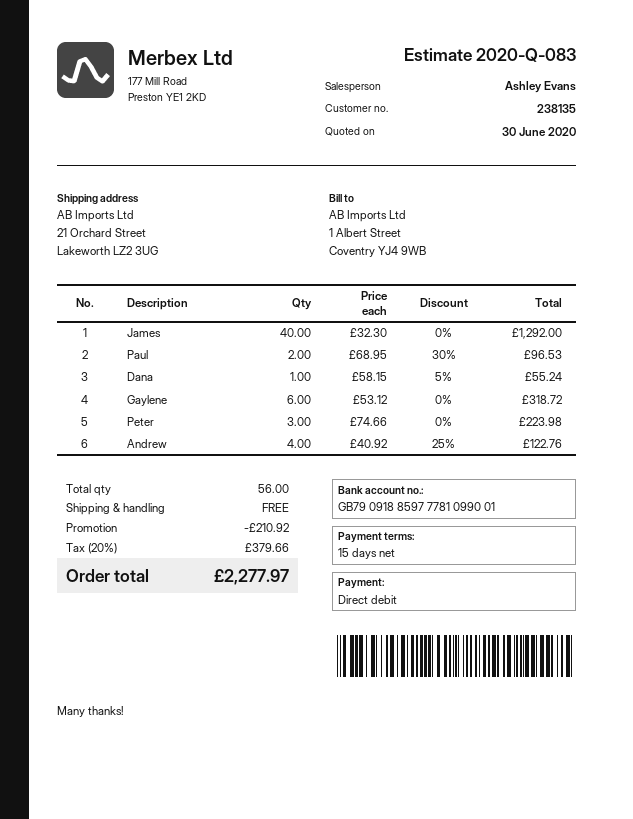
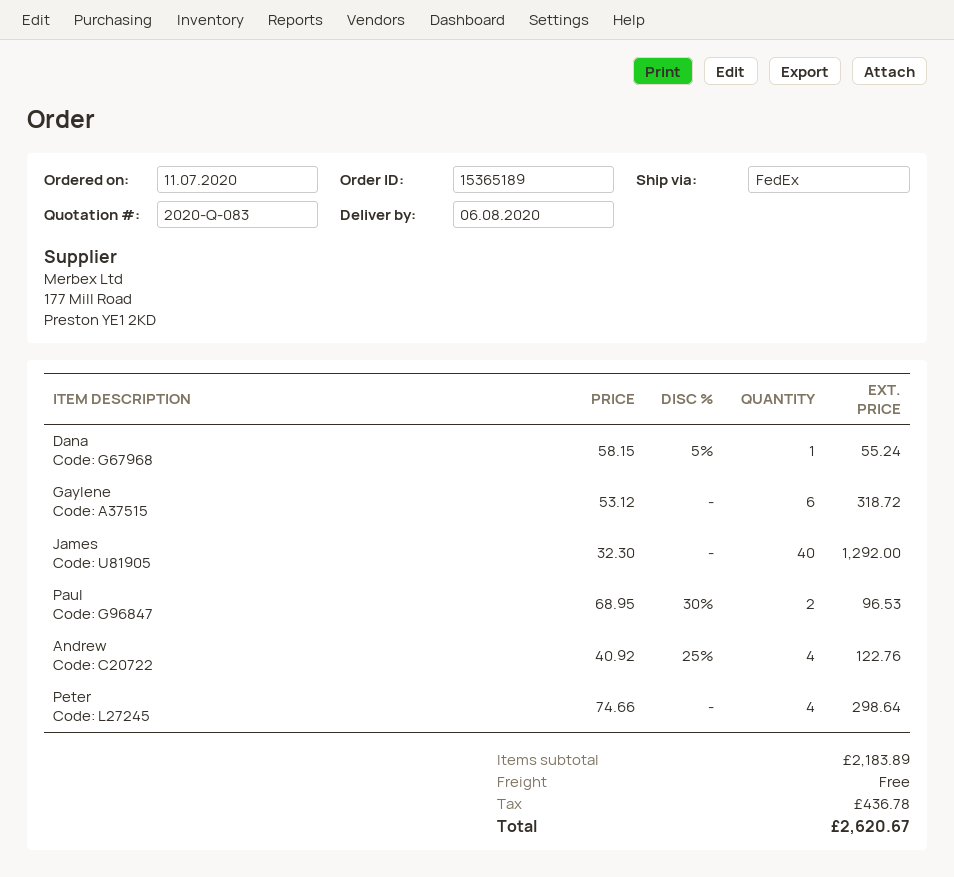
Peter: 3 x 74.66 = 223.98 -> 4 x 74.66 = 298.64
discount: 210.92 -> none
tax: 379.66 -> 436.78
total: 2277.97 -> 2620.67

